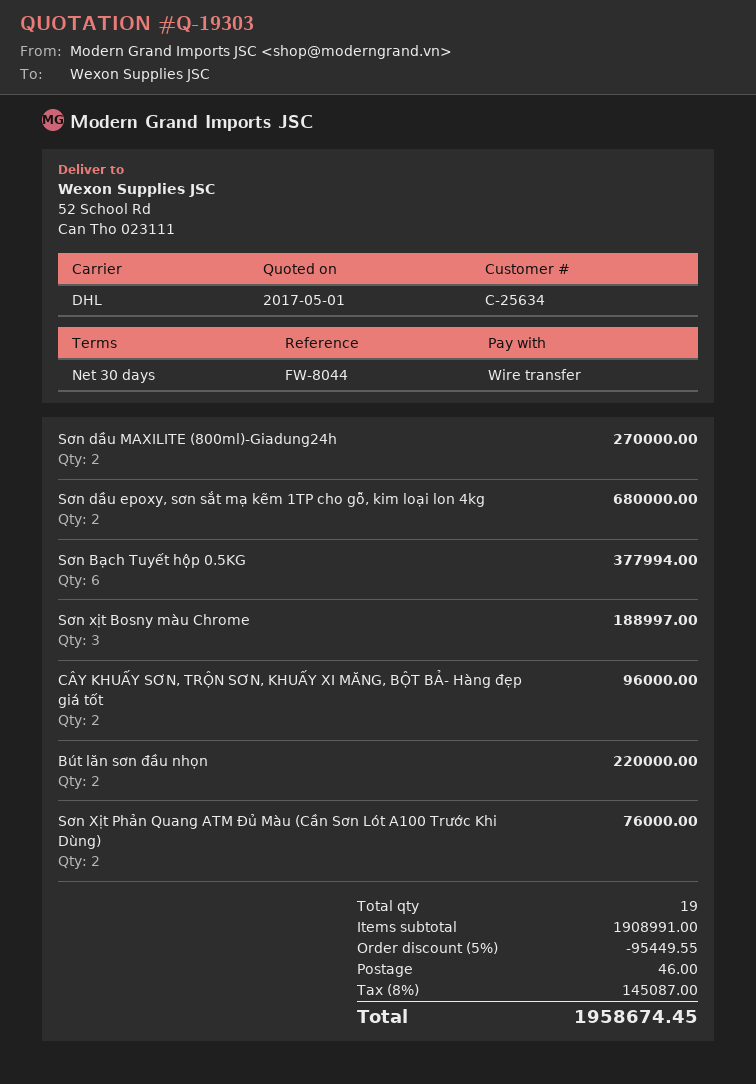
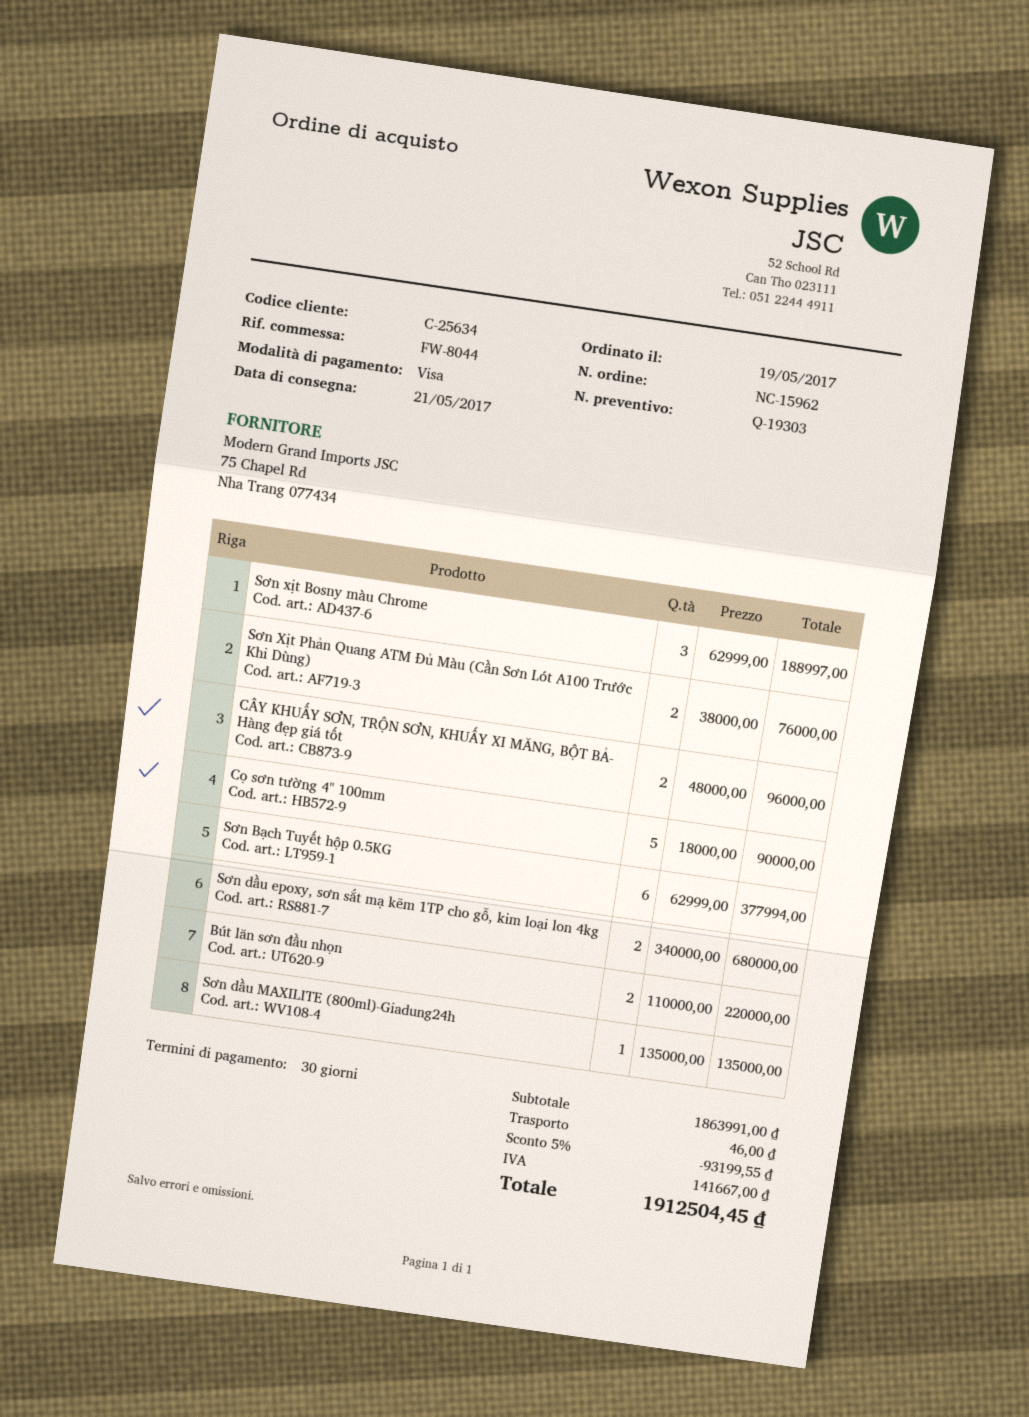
payment method: bank transfer -> Visa
Sơn dầu MAXILITE (800ml)-Giadung24h: 2 for 270000.00 -> 1 for 135000.00
Cọ sơn tường 4" 100mm: none -> 5 for 90000.00
subtotal: 1908991.00 -> 1863991.00
discount: 5% = 95449.55 -> 5% = 93199.55
tax: 145087.00 -> 141667.00
total: 1958674.45 -> 1912504.45

